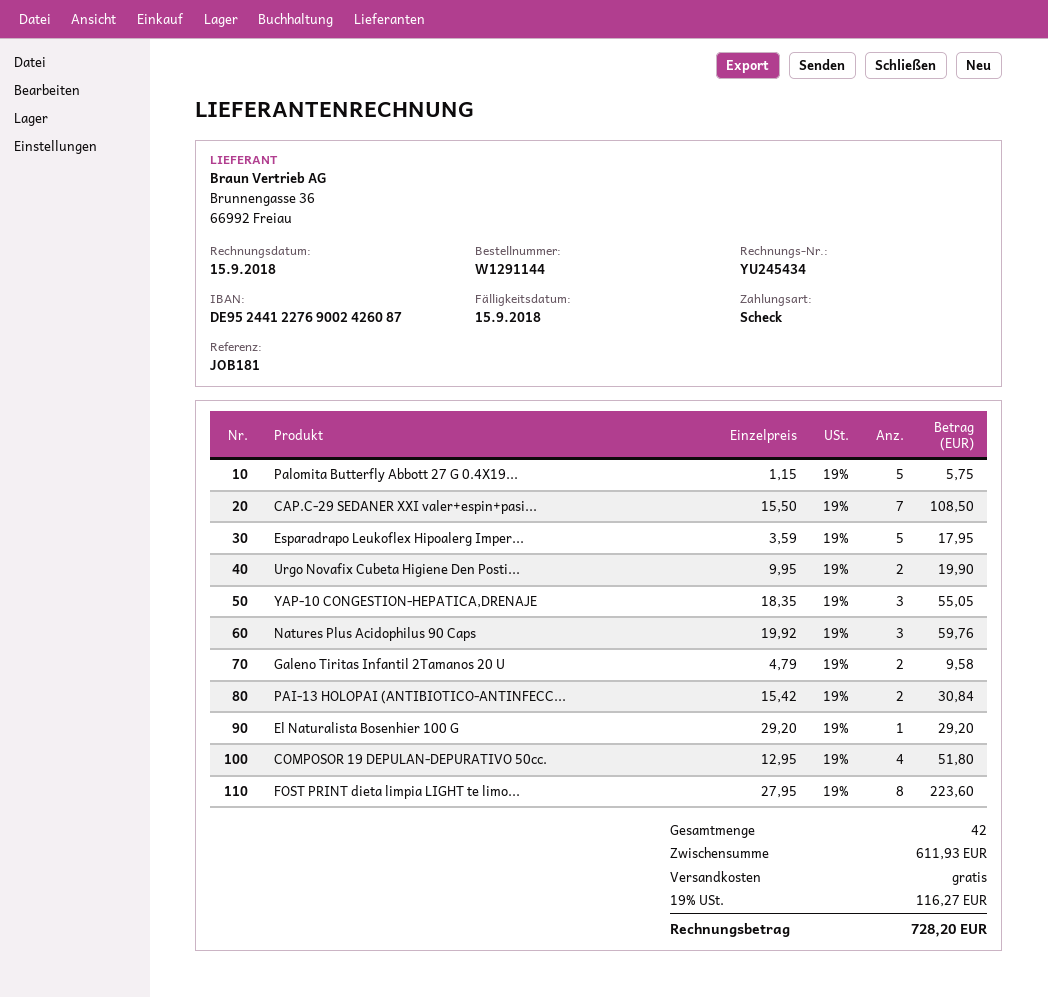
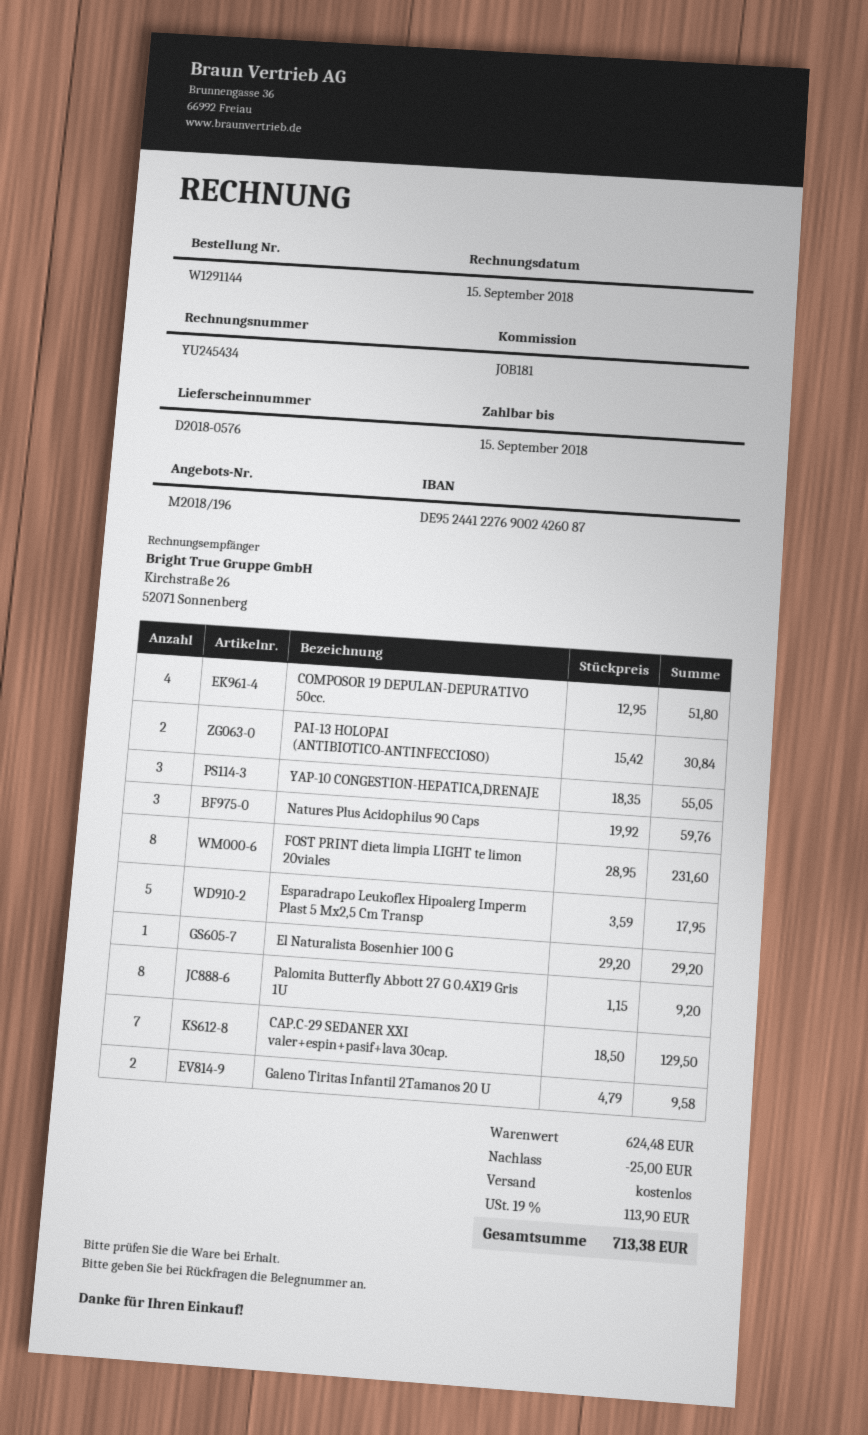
Palomita Butterfly Abbott 27 G 0.4X19...: 5 x 1.15 = 5.75 -> 8 x 1.15 = 9.20
CAP.C-29 SEDANER XXI valer+espin+pasi...: 7 x 15.50 = 108.50 -> 7 x 18.50 = 129.50
Urgo Novafix Cubeta Higiene Den Posti...: 2 x 9.95 = 19.90 -> none
FOST PRINT dieta limpia LIGHT te limo...: 8 x 27.95 = 223.60 -> 8 x 28.95 = 231.60
subtotal: 611.93 -> 624.48
discount: none -> 25.00
tax: 19% = 116.27 -> 19% = 113.90
total: 728.20 -> 713.38

